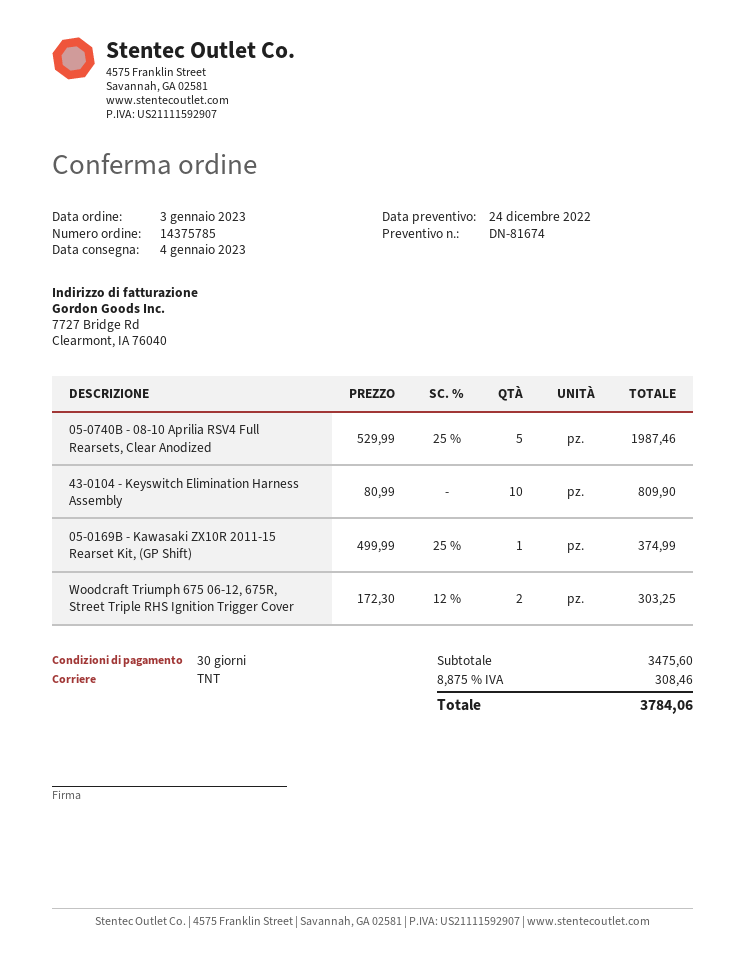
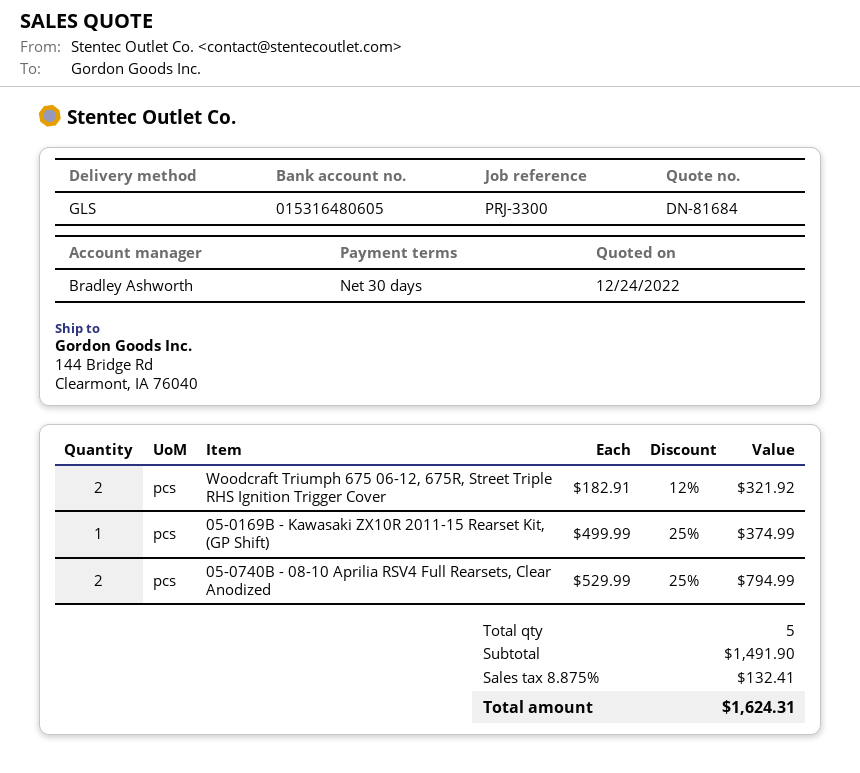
quote number: DN-81674 -> DN-81684
shipping method: TNT -> GLS
05-0740B - 08-10 Aprilia RSV4 Full Rearsets, Clear Anodized: 5 x 529.99 - 25% = 1987.46 -> 2 x 529.99 - 25% = 794.99
43-0104 - Keyswitch Elimination Harness Assembly: 10 x 80.99 = 809.90 -> none
Woodcraft Triumph 675 06-12, 675R, Street Triple RHS Ignition Trigger Cover: 2 x 172.30 - 12% = 303.25 -> 2 x 182.91 - 12% = 321.92
subtotal: 3475.60 -> 1491.90
tax: 8.875% = 308.46 -> 8.875% = 132.41
total: 3784.06 -> 1624.31

